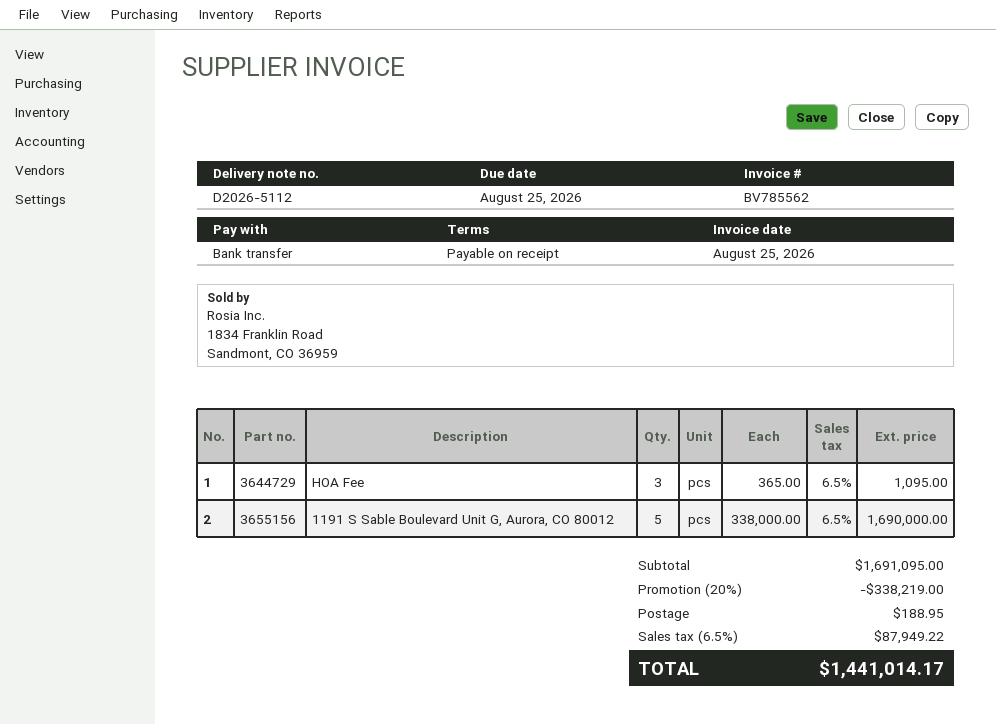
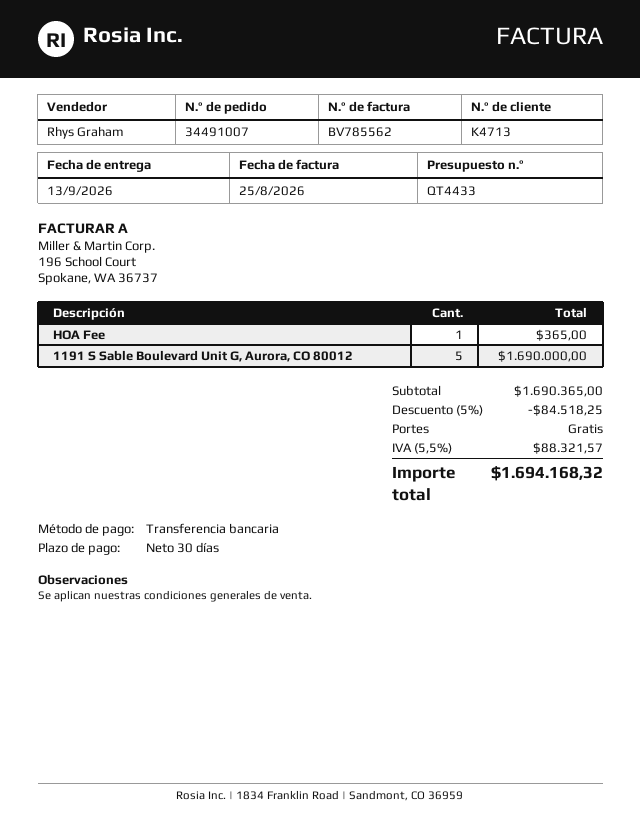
payment terms: on receipt -> 30 days
HOA Fee: 3 for 1095.00 -> 1 for 365.00
subtotal: 1691095.00 -> 1690365.00
discount: 20% = 338219.00 -> 5% = 84518.25
shipping: 188.95 -> 0.00
tax: 6.5% = 87949.22 -> 5.5% = 88321.57
total: 1441014.17 -> 1694168.32

